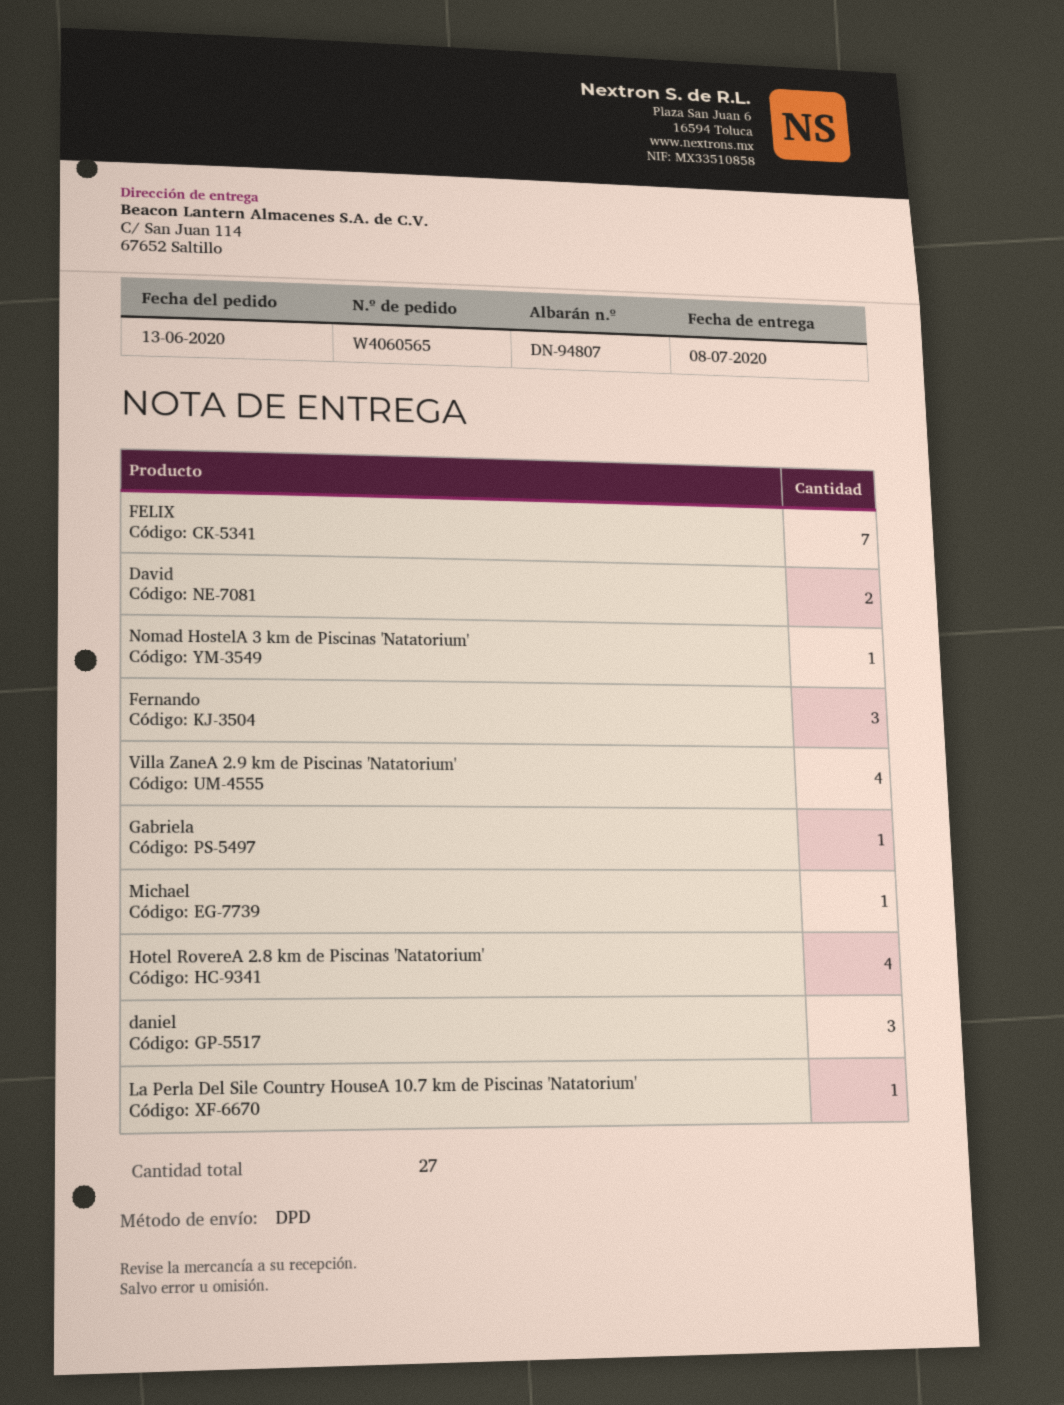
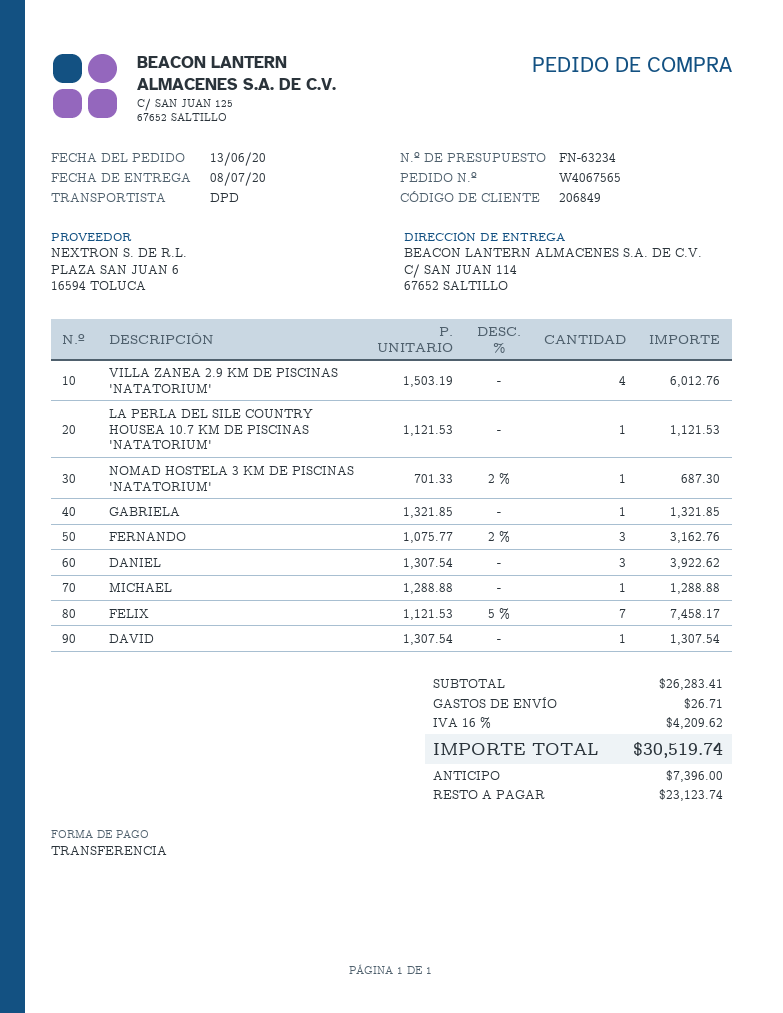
order number: W4060565 -> W4067565
David: 2 -> 1
Hotel RovereA 2.8 km de Piscinas 'Natatorium': 4 -> none

